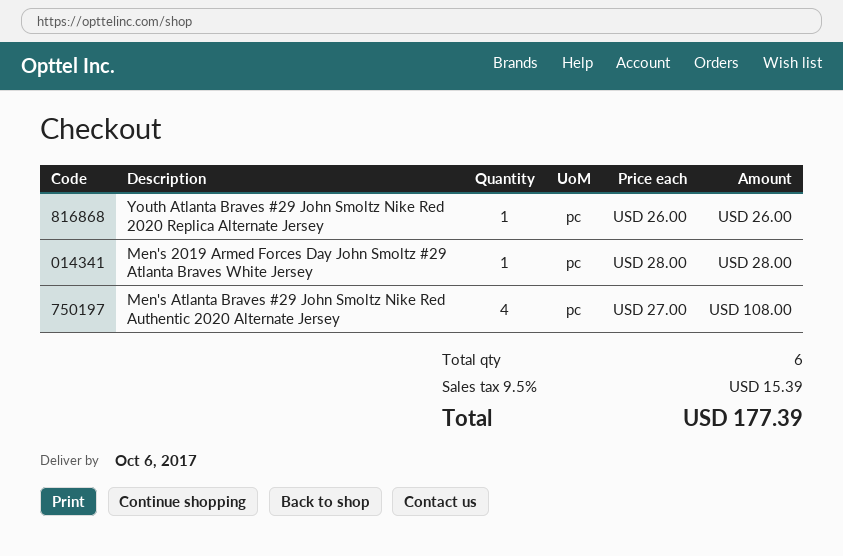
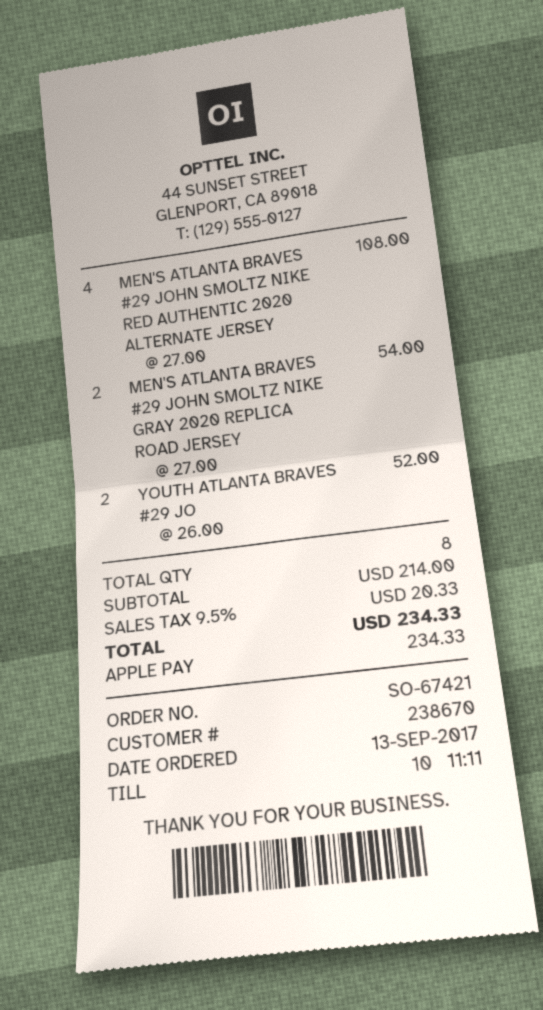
Youth Atlanta Braves #29 John Smoltz Nike Red 2020 Replica Alternate Jersey: 1 x 26.00 = 26.00 -> 2 x 26.00 = 52.00
Men's 2019 Armed Forces Day John Smoltz #29 Atlanta Braves White Jersey: 1 x 28.00 = 28.00 -> none
MEN'S ATLANTA BRAVES #29 JOHN SMOLTZ NIKE GRAY 2020 REPLICA ROAD JERSEY: none -> 2 x 27.00 = 54.00
total quantity: 6 -> 8
tax: 9.5% = 15.39 -> 9.5% = 20.33
total: 177.39 -> 234.33

